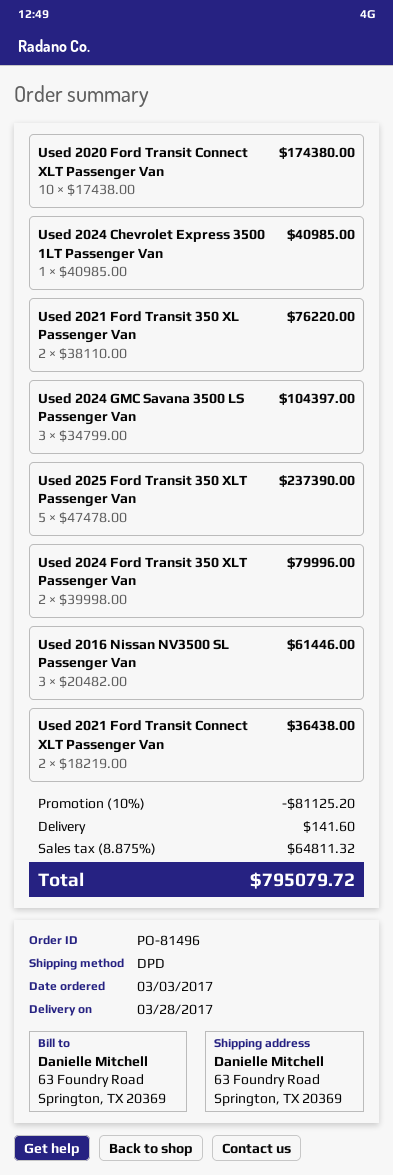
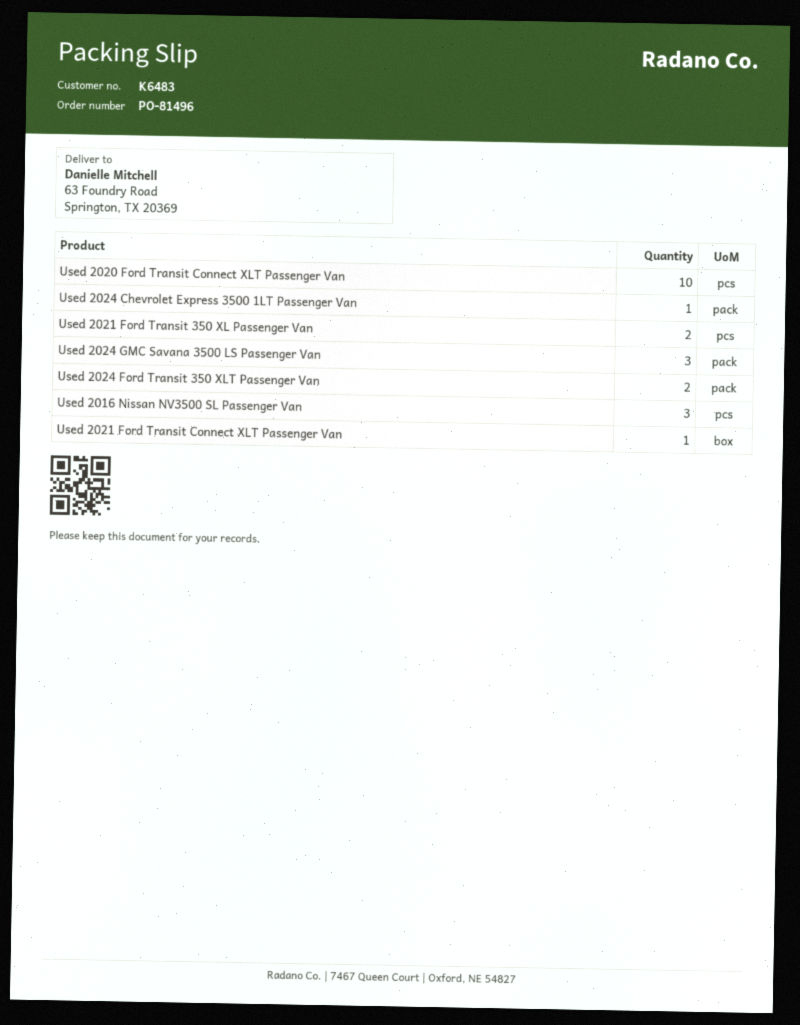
Used 2025 Ford Transit 350 XLT Passenger Van: 5 -> none
Used 2021 Ford Transit Connect XLT Passenger Van: 2 -> 1

